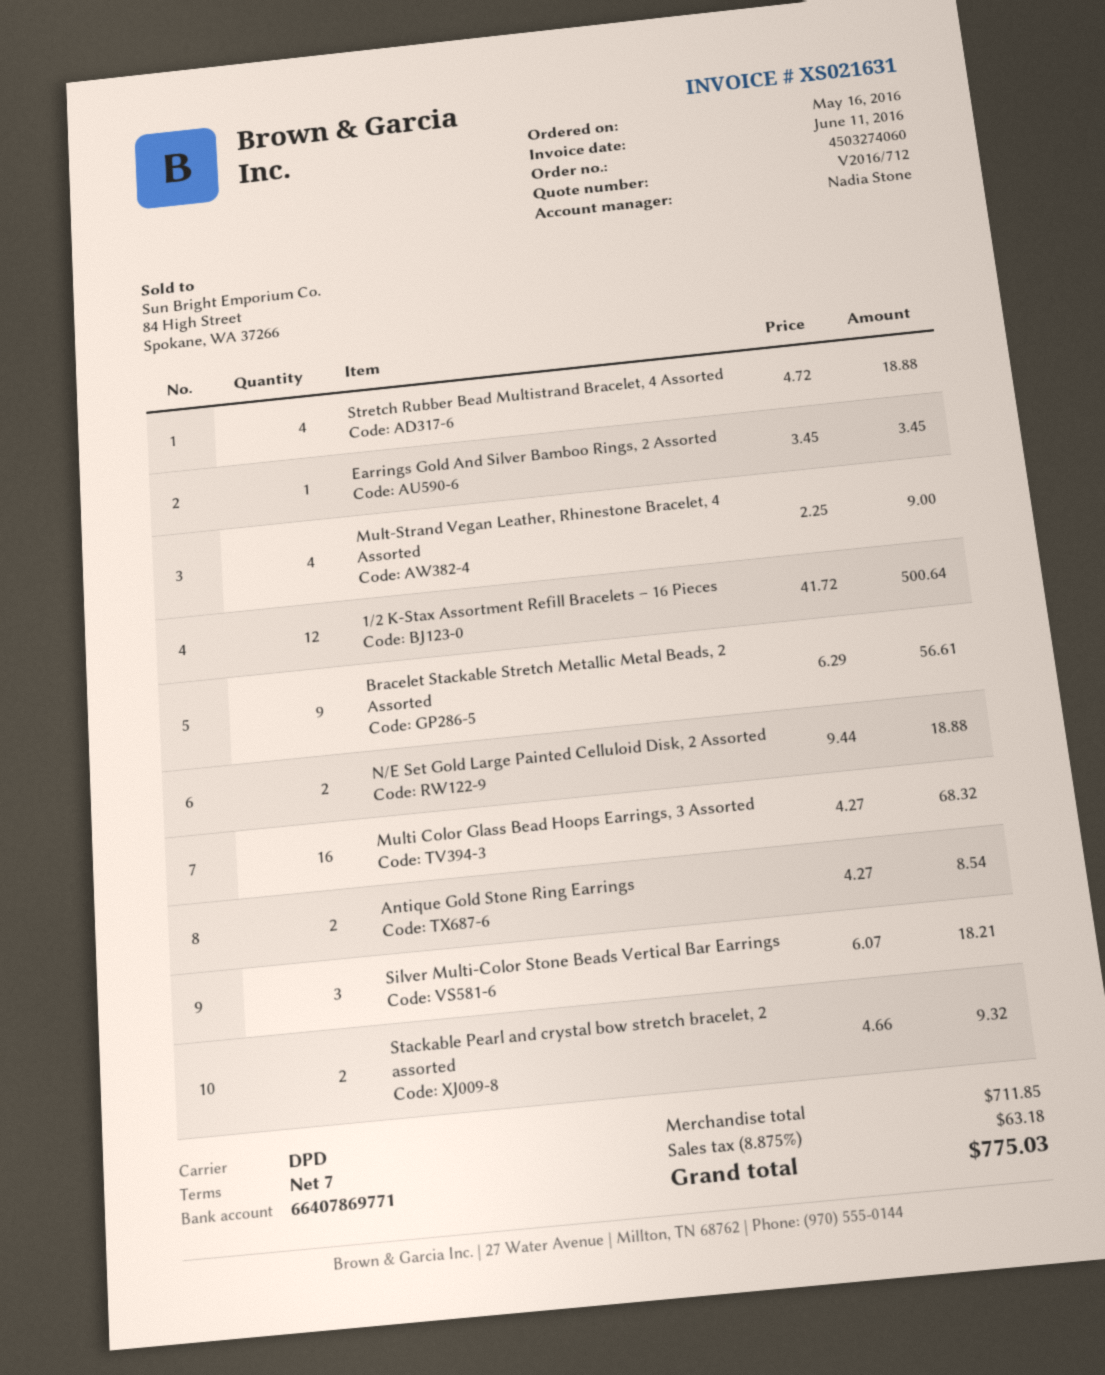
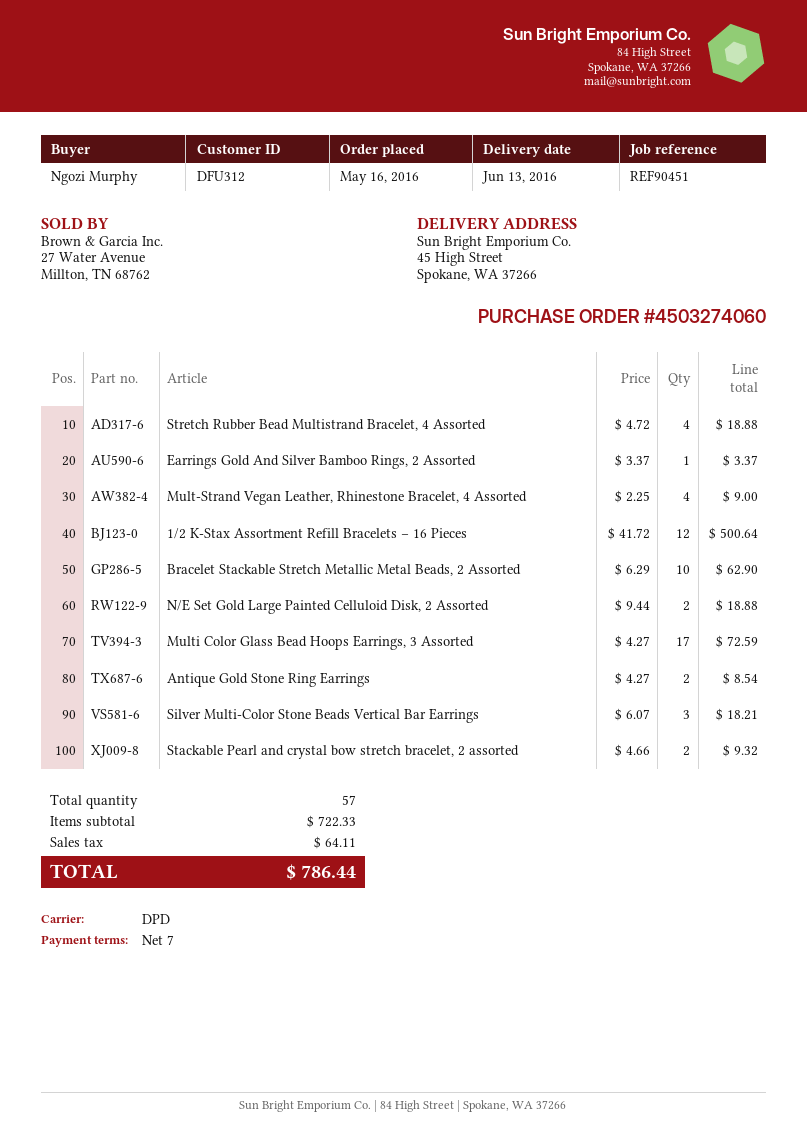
Earrings Gold And Silver Bamboo Rings, 2 Assorted: 1 x 3.45 = 3.45 -> 1 x 3.37 = 3.37
Bracelet Stackable Stretch Metallic Metal Beads, 2 Assorted: 9 x 6.29 = 56.61 -> 10 x 6.29 = 62.90
Multi Color Glass Bead Hoops Earrings, 3 Assorted: 16 x 4.27 = 68.32 -> 17 x 4.27 = 72.59
subtotal: 711.85 -> 722.33
tax: 63.18 -> 64.11
total: 775.03 -> 786.44

